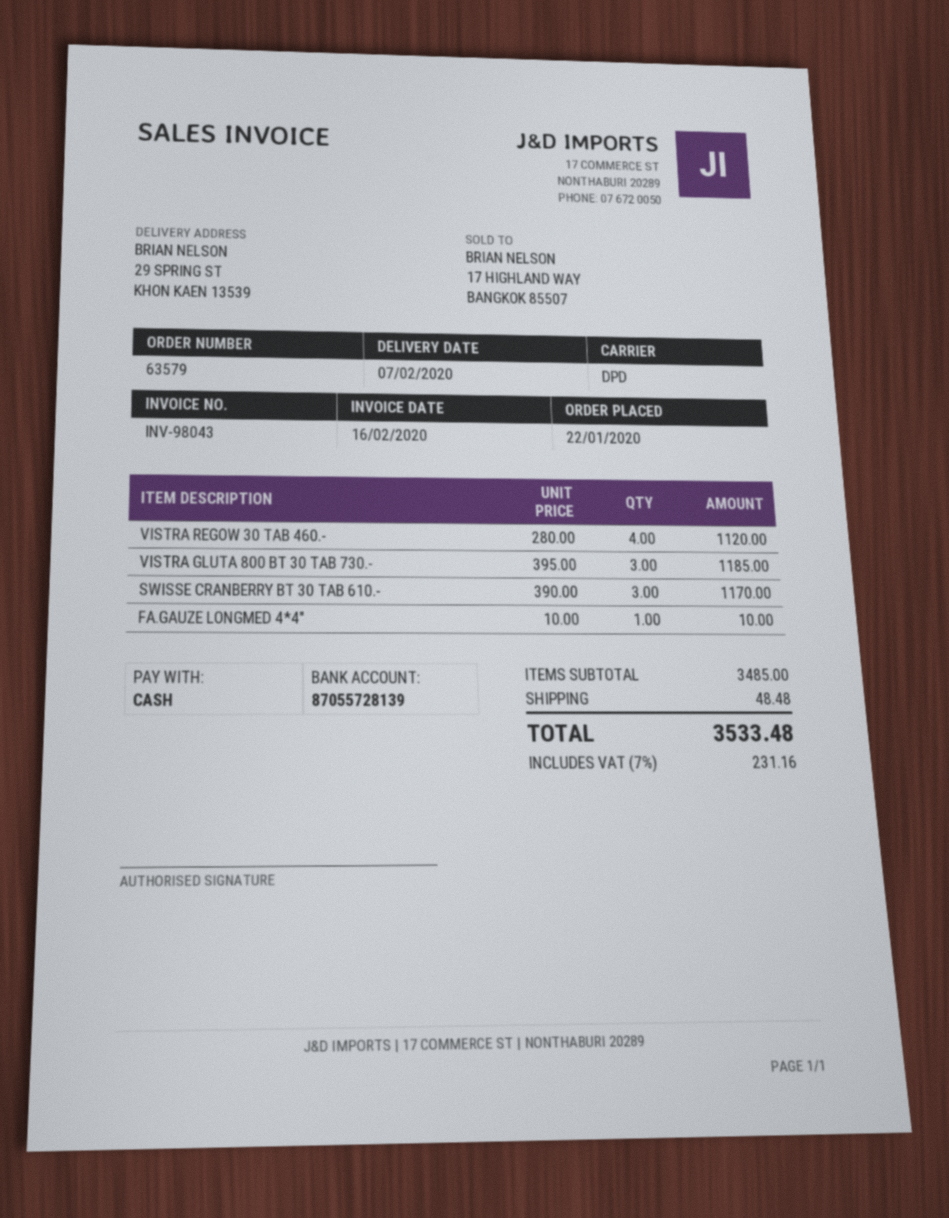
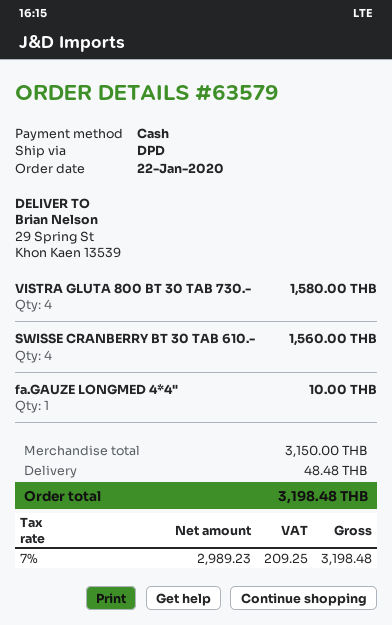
VISTRA REGOW 30 TAB 460.-: 4 for 1120.00 -> none
VISTRA GLUTA 800 BT 30 TAB 730.-: 3 for 1185.00 -> 4 for 1580.00
SWISSE CRANBERRY BT 30 TAB 610.-: 3 for 1170.00 -> 4 for 1560.00
subtotal: 3485.00 -> 3150.00
tax: 7% = 231.16 -> 7% = 209.25
total: 3533.48 -> 3198.48

